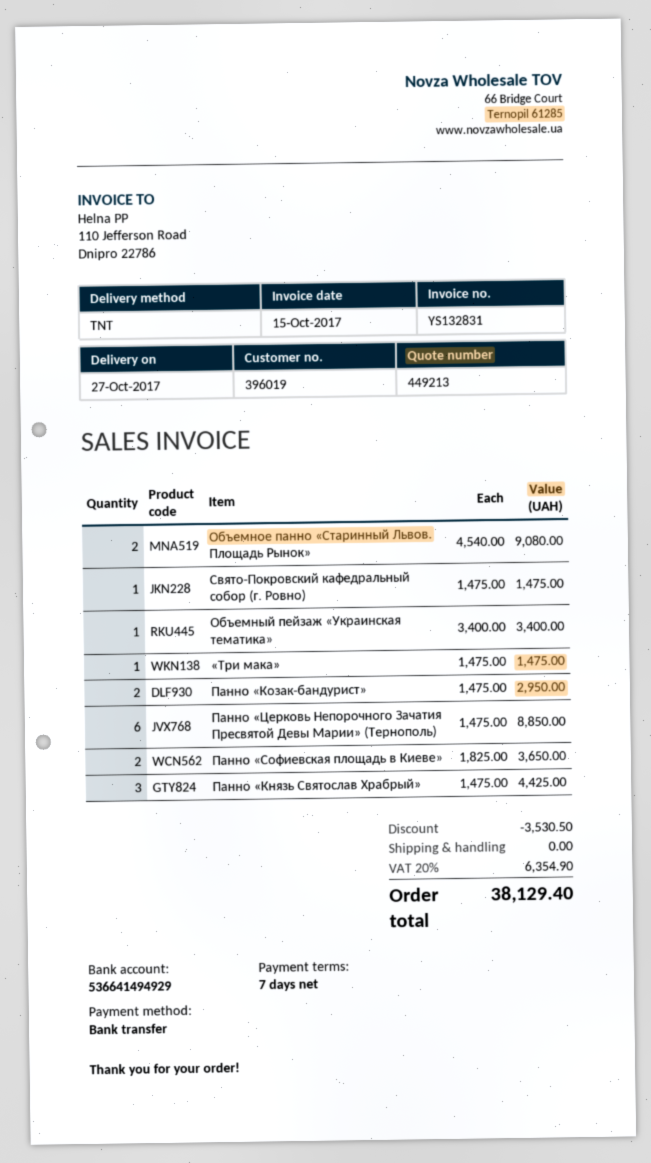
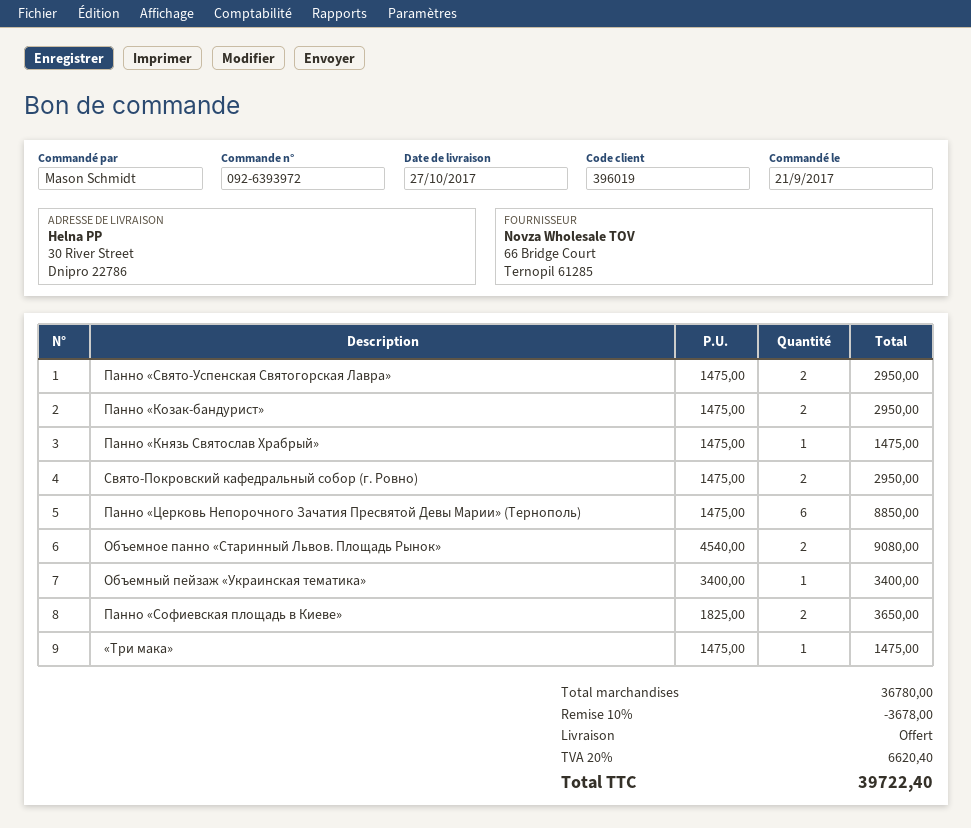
Свято-Покровский кафедральный собор (г. Ровно): 1 x 1475.00 = 1475.00 -> 2 x 1475.00 = 2950.00
Панно «Князь Святослав Храбрый»: 3 x 1475.00 = 4425.00 -> 1 x 1475.00 = 1475.00
Панно «Свято-Успенская Святогорская Лавра»: none -> 2 x 1475.00 = 2950.00
discount: 3530.50 -> 3678.00
tax: 20% = 6354.90 -> 20% = 6620.40
total: 38129.40 -> 39722.40

